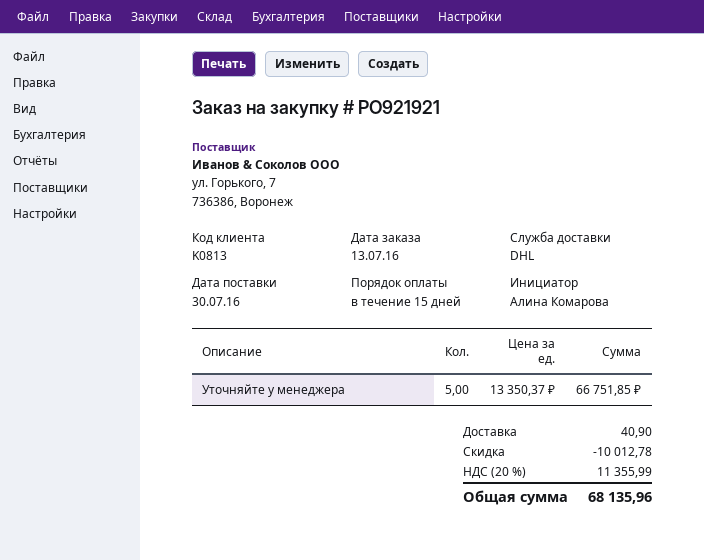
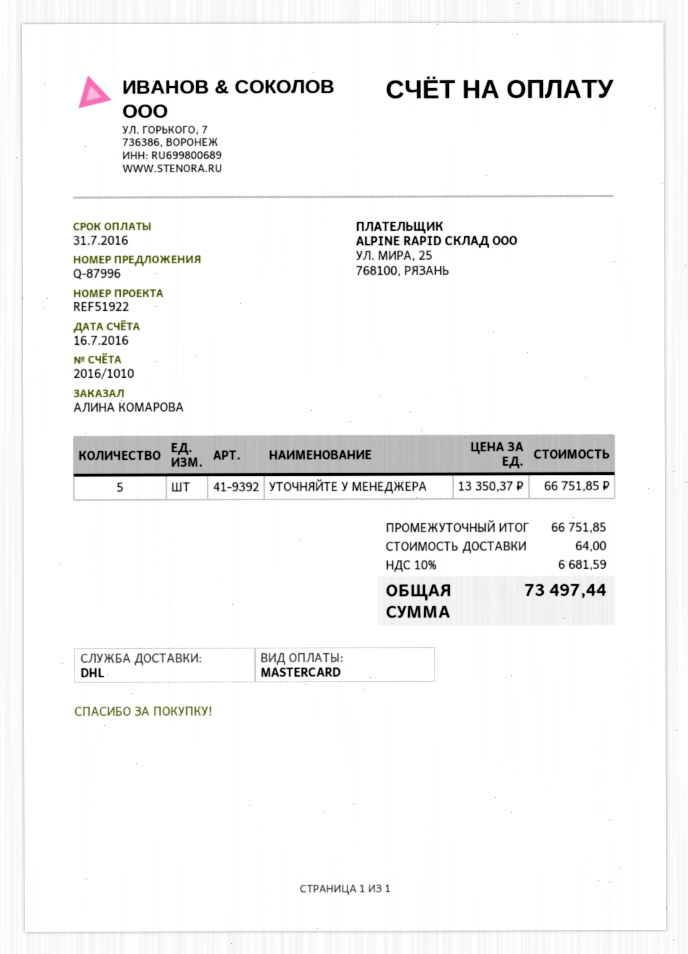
discount: 10012.78 -> none
shipping: 40.90 -> 64.00
tax: 20% = 11355.99 -> 10% = 6681.59
total: 68135.96 -> 73497.44

